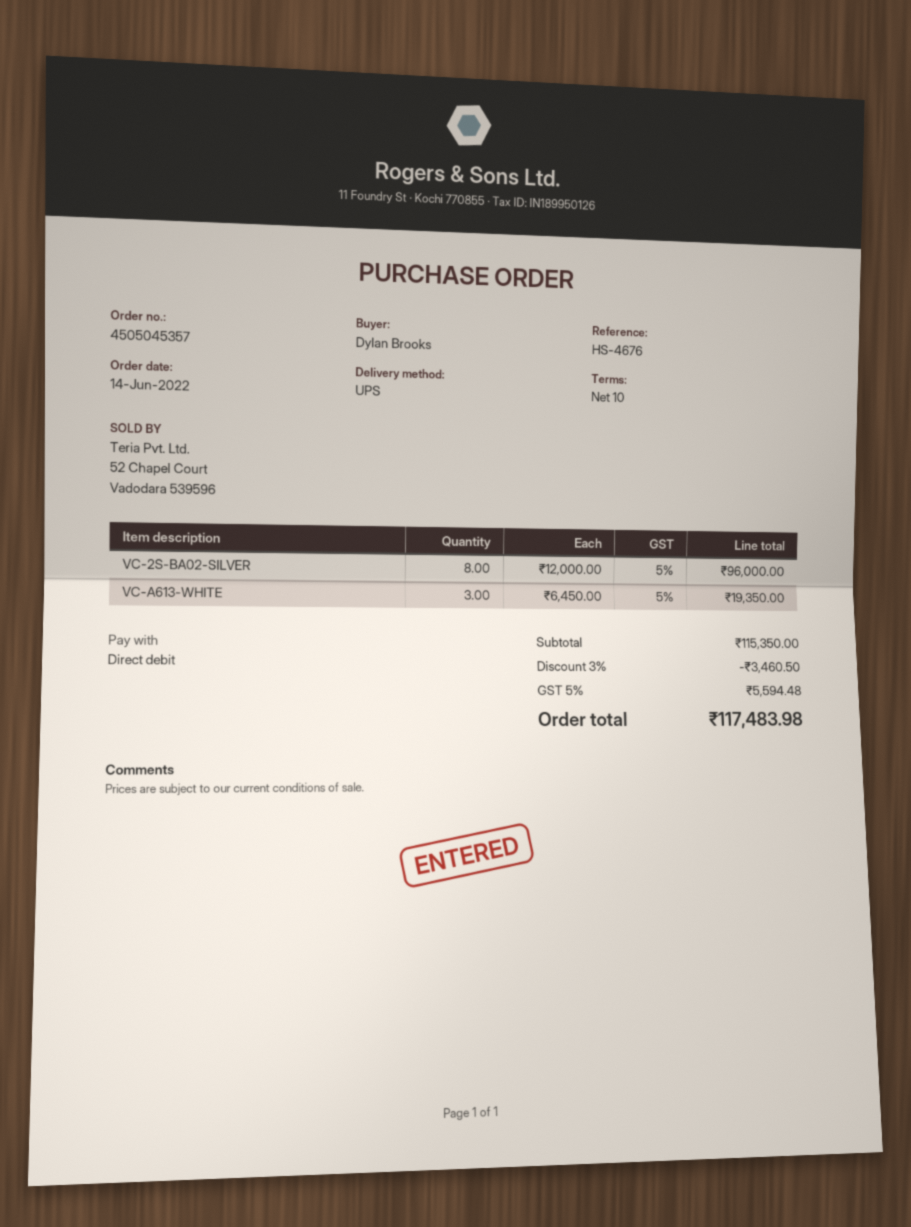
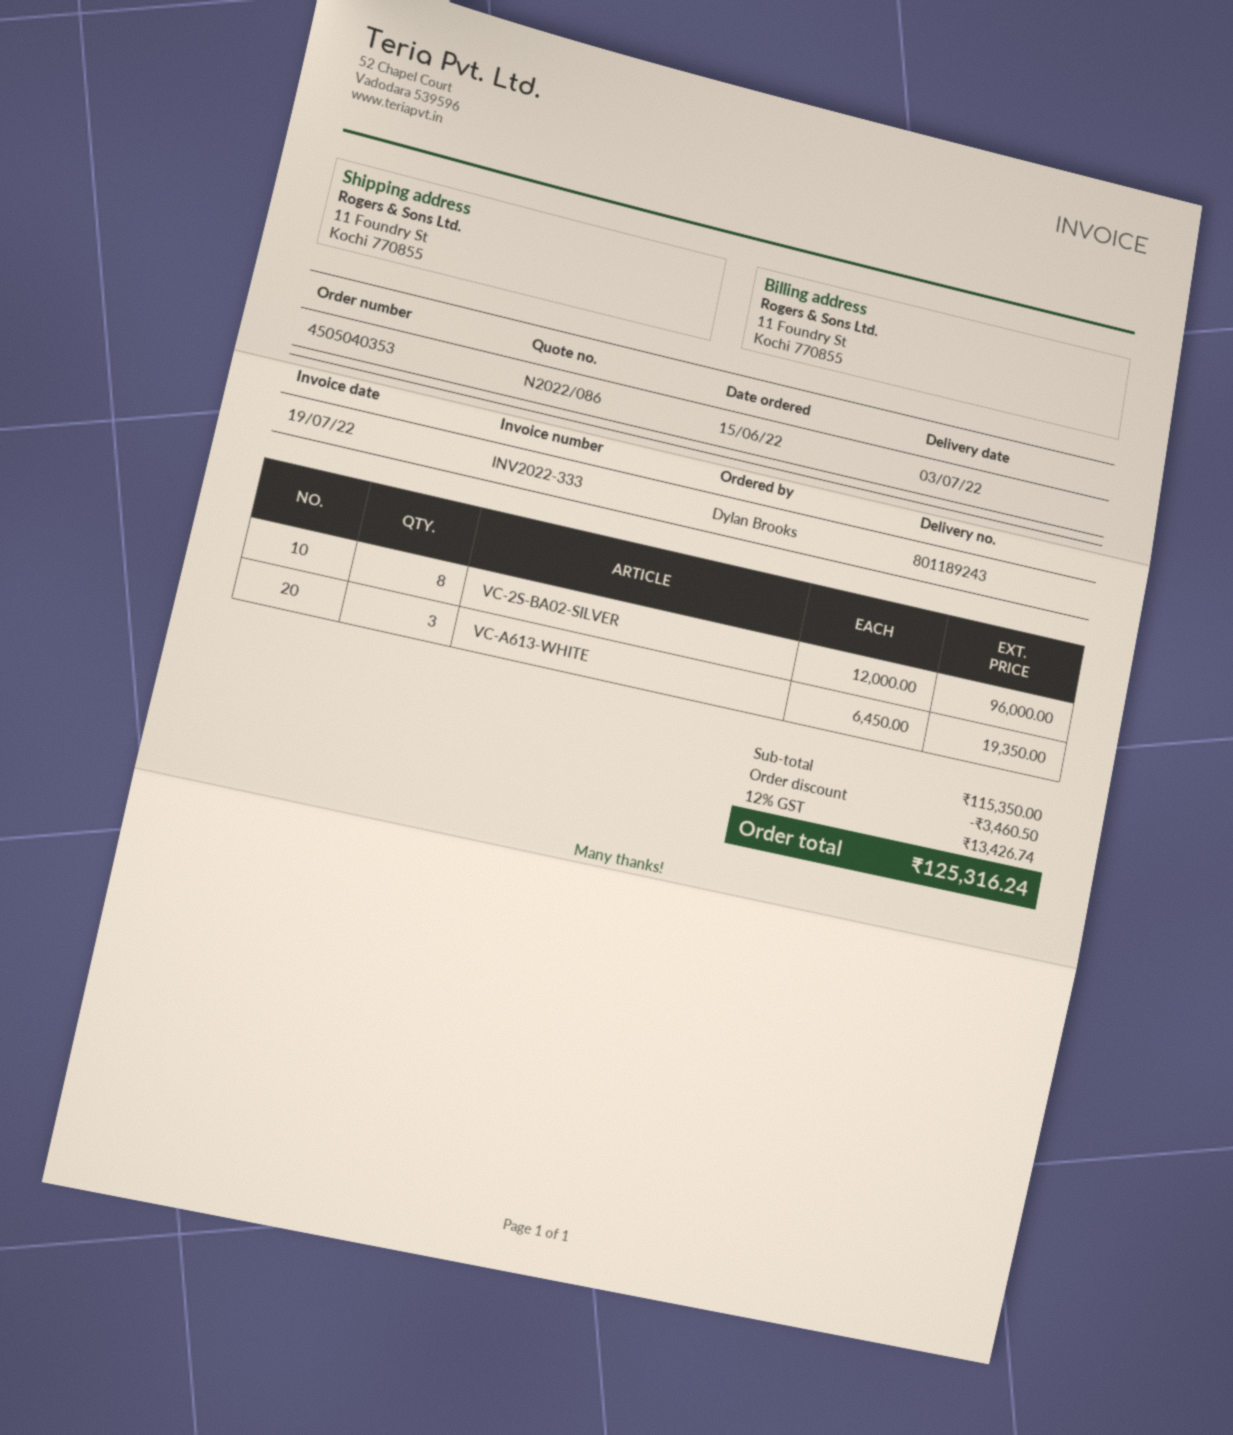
order number: 4505045357 -> 4505040353
order date: 2022-06-14 -> 2022-06-15
tax: 5% = 5594.48 -> 12% = 13426.74
total: 117483.98 -> 125316.24

